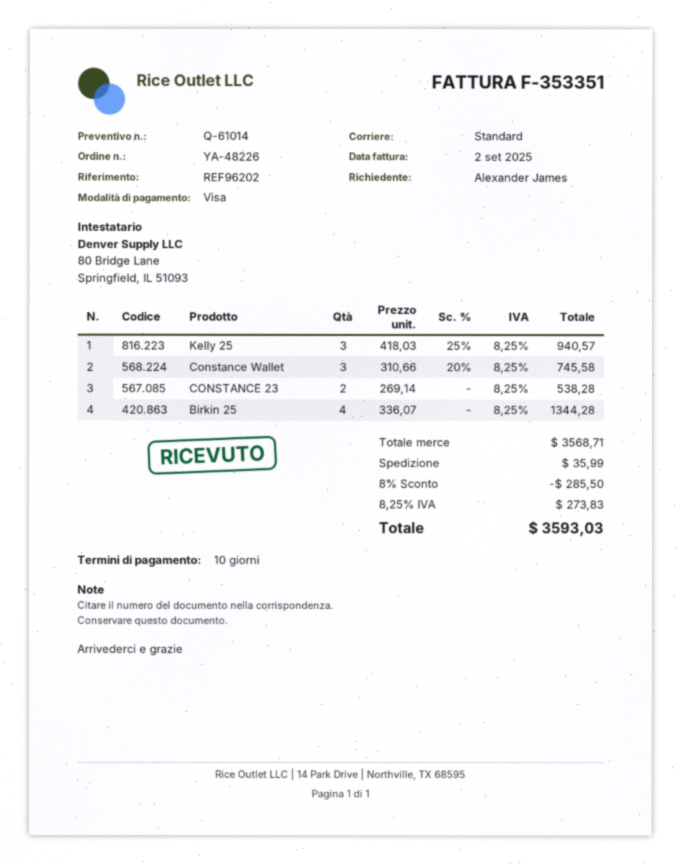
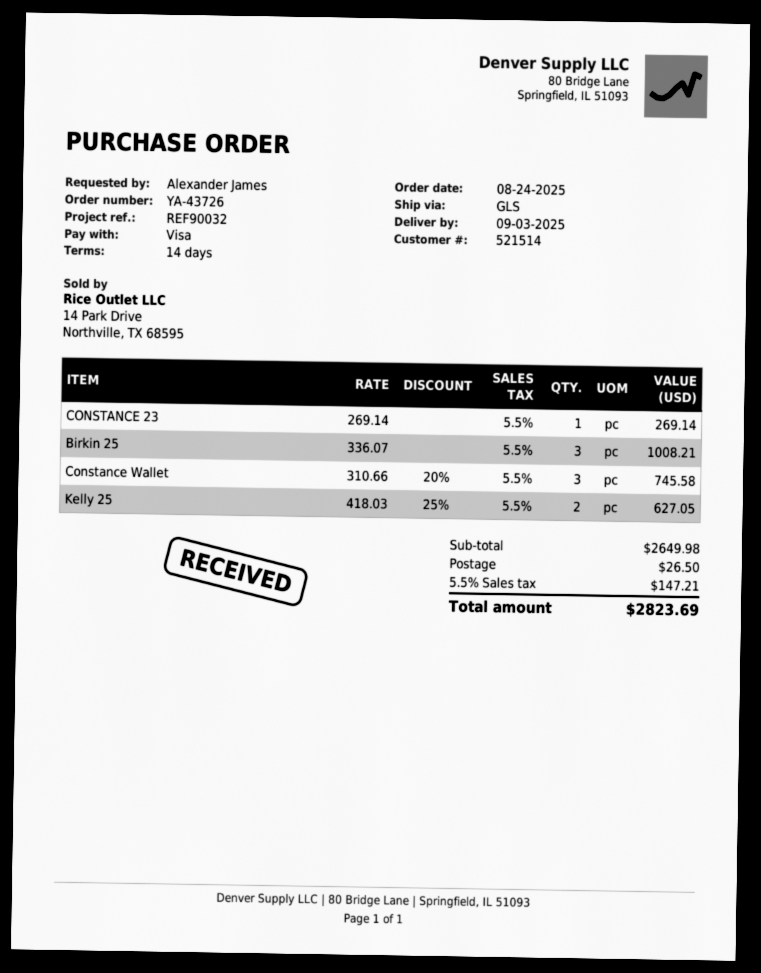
order number: YA-48226 -> YA-43726
payment terms: 10 days -> 14 days
reference: REF96202 -> REF90032
shipping method: standard -> GLS
Kelly 25: 3 x 418.03 - 25% = 940.57 -> 2 x 418.03 - 25% = 627.05
CONSTANCE 23: 2 x 269.14 = 538.28 -> 1 x 269.14 = 269.14
Birkin 25: 4 x 336.07 = 1344.28 -> 3 x 336.07 = 1008.21
subtotal: 3568.71 -> 2649.98
discount: 8% = 285.50 -> none
shipping: 35.99 -> 26.50
tax: 8.25% = 273.83 -> 5.5% = 147.21
total: 3593.03 -> 2823.69

